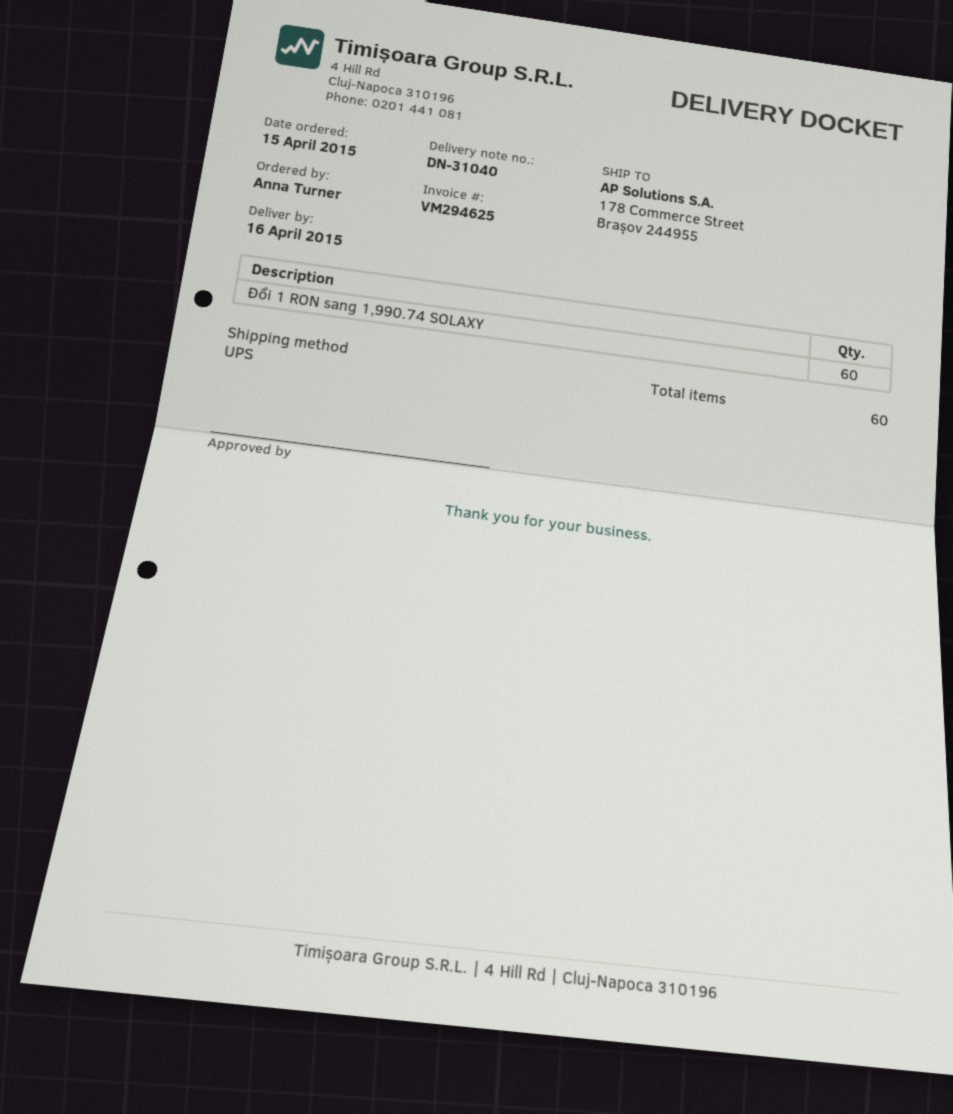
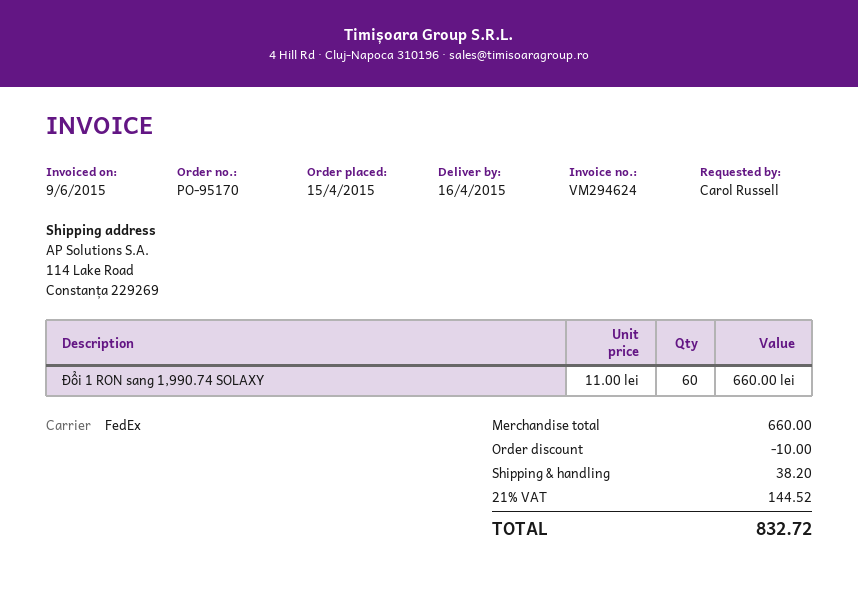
invoice number: VM294625 -> VM294624
ordered by: Anna Turner -> Carol Russell
shipping method: UPS -> FedEx
ship to: 178 Commerce Street, Brașov 244955 -> 114 Lake Road, Constanța 229269

